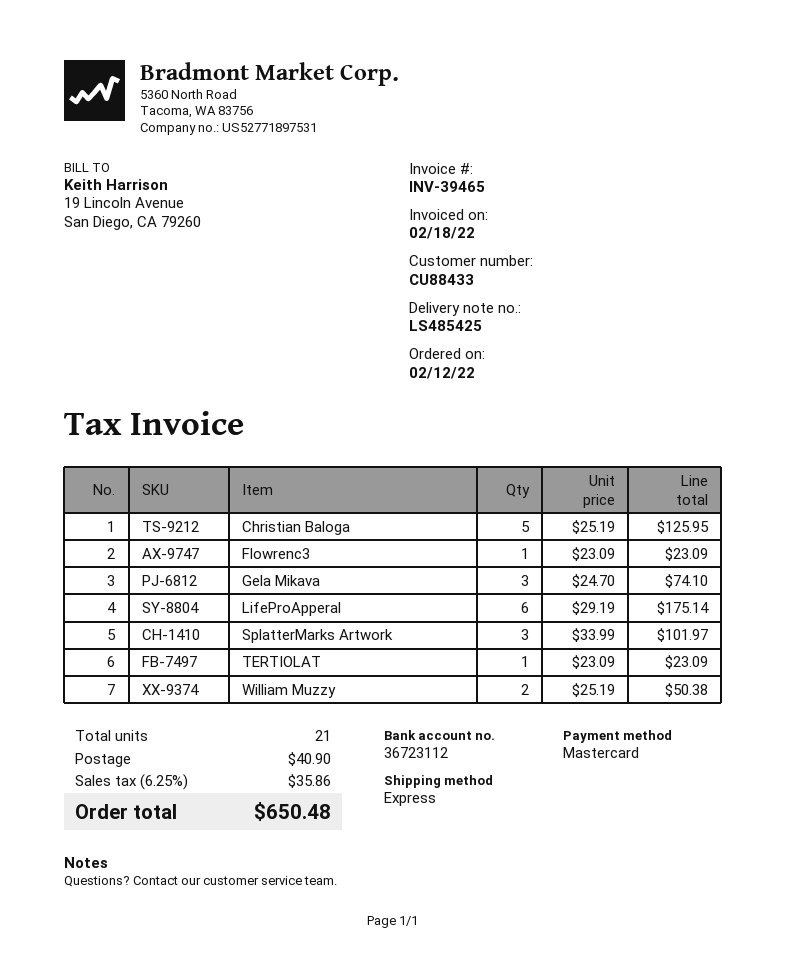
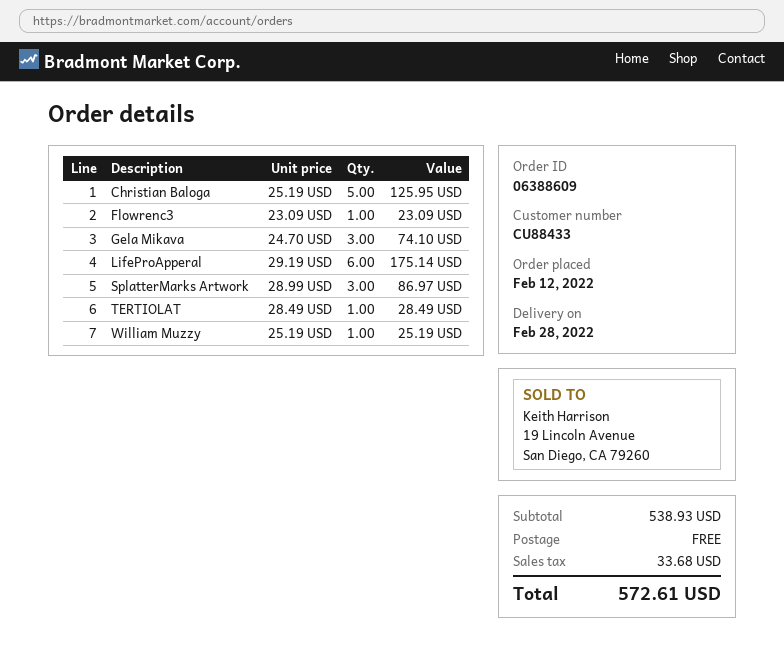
SplatterMarks Artwork: 3 x 33.99 = 101.97 -> 3 x 28.99 = 86.97
TERTIOLAT: 1 x 23.09 = 23.09 -> 1 x 28.49 = 28.49
William Muzzy: 2 x 25.19 = 50.38 -> 1 x 25.19 = 25.19
shipping: 40.90 -> 0.00
tax: 35.86 -> 33.68
total: 650.48 -> 572.61

